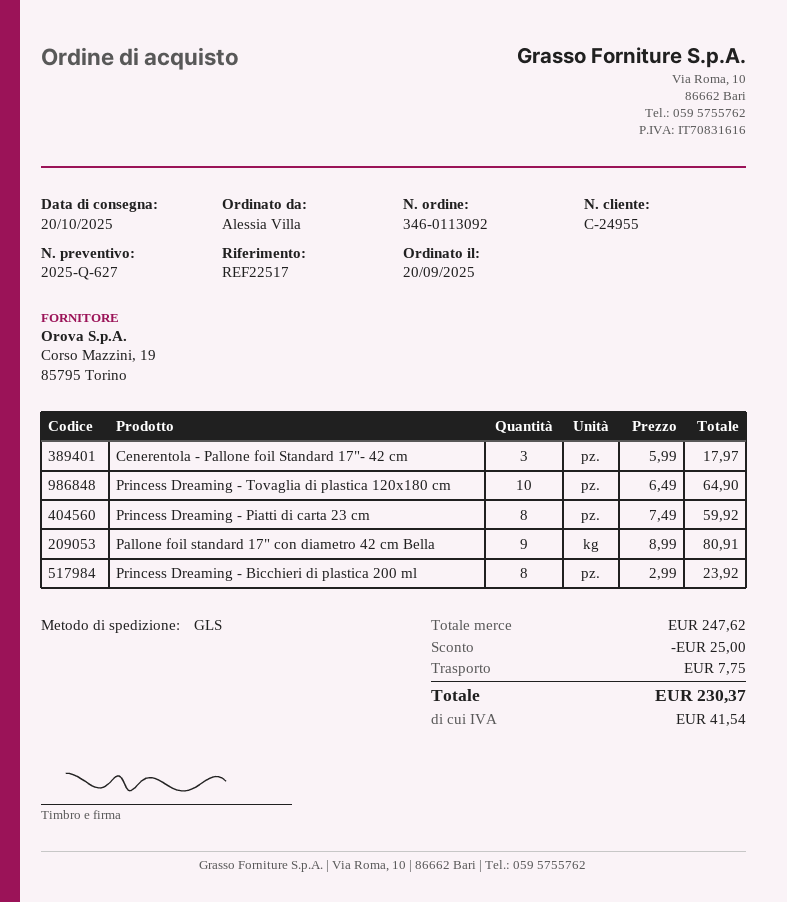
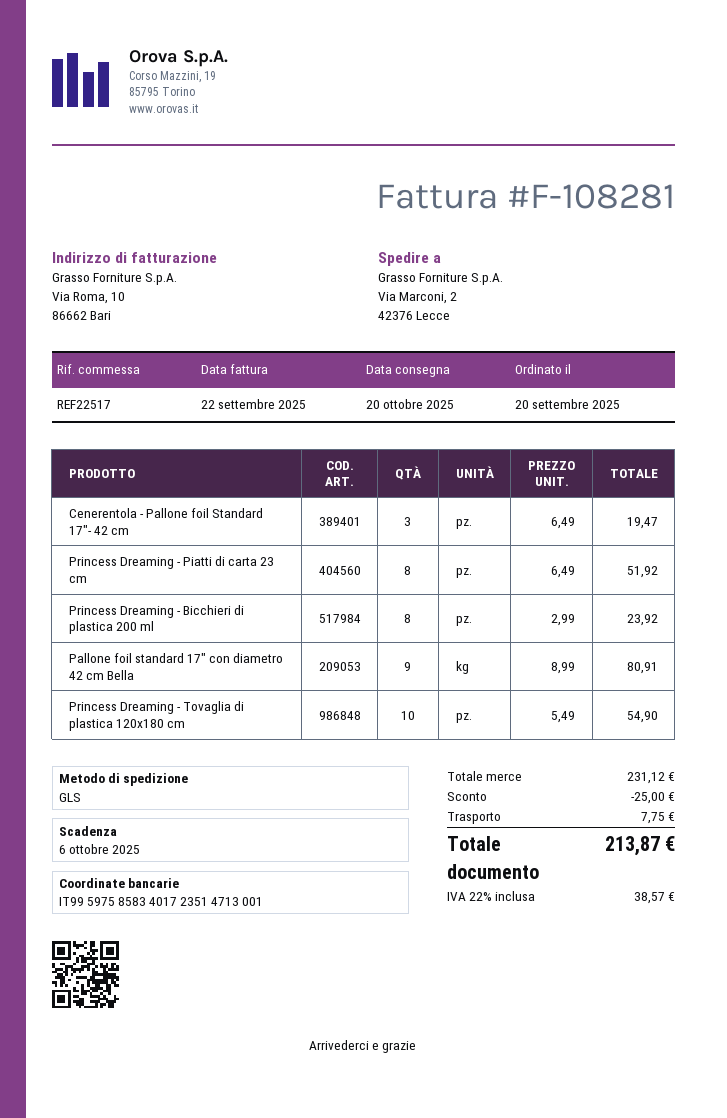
Cenerentola - Pallone foil Standard 17"- 42 cm: 3 x 5.99 = 17.97 -> 3 x 6.49 = 19.47
Princess Dreaming - Tovaglia di plastica 120x180 cm: 10 x 6.49 = 64.90 -> 10 x 5.49 = 54.90
Princess Dreaming - Piatti di carta 23 cm: 8 x 7.49 = 59.92 -> 8 x 6.49 = 51.92
subtotal: 247.62 -> 231.12
tax: 41.54 -> 38.57
total: 230.37 -> 213.87

